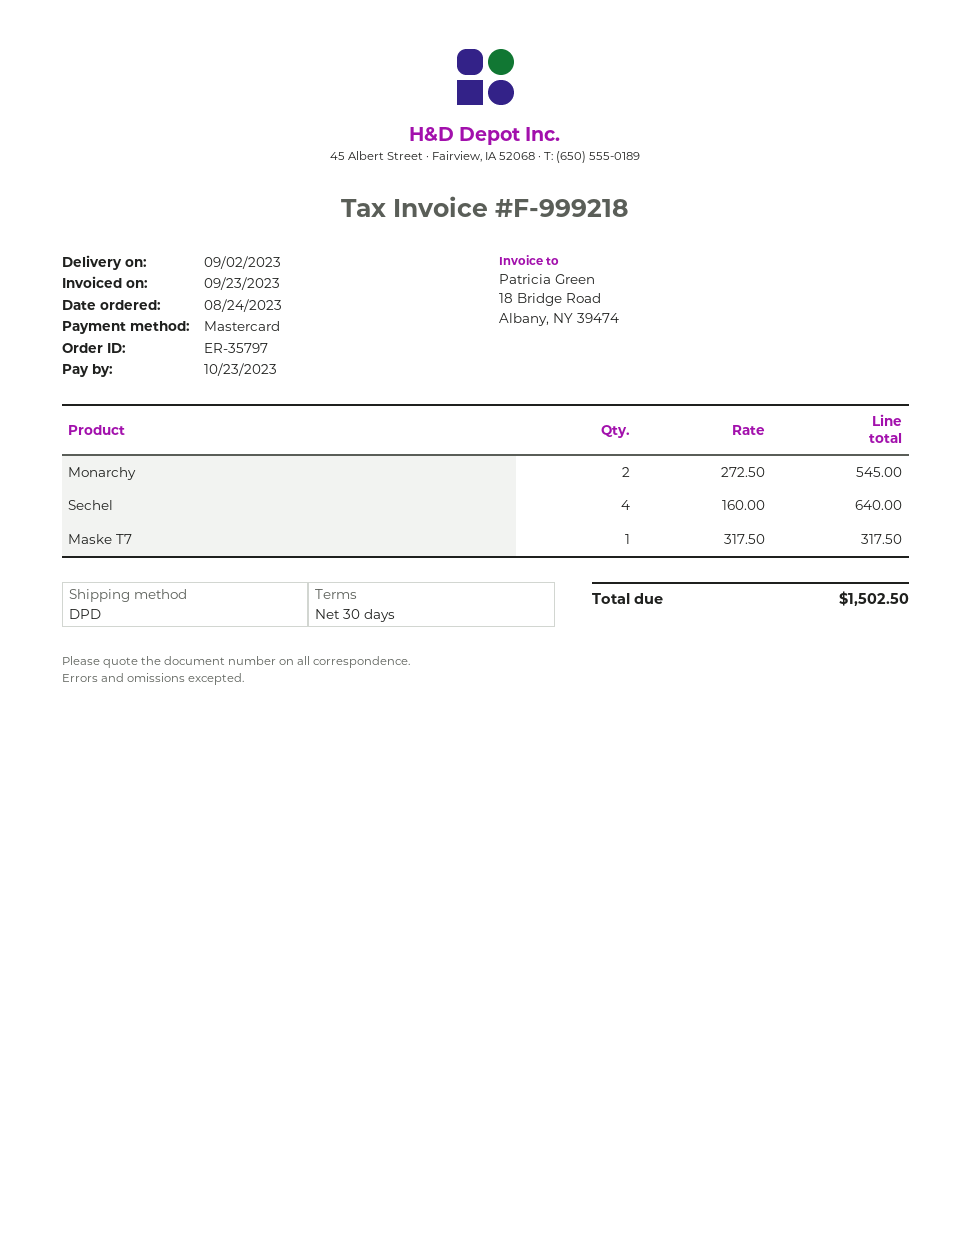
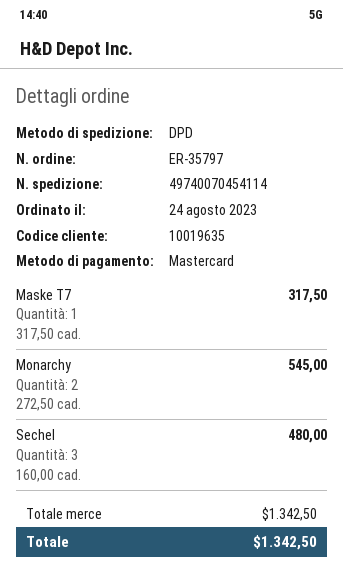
Sechel: 4 x 160.00 = 640.00 -> 3 x 160.00 = 480.00
total: 1502.50 -> 1342.50

